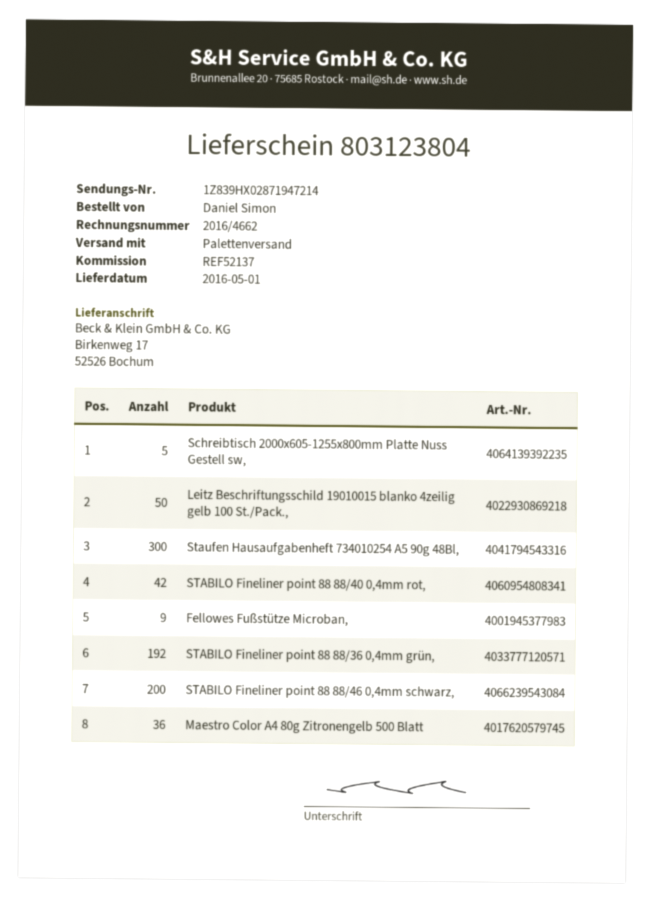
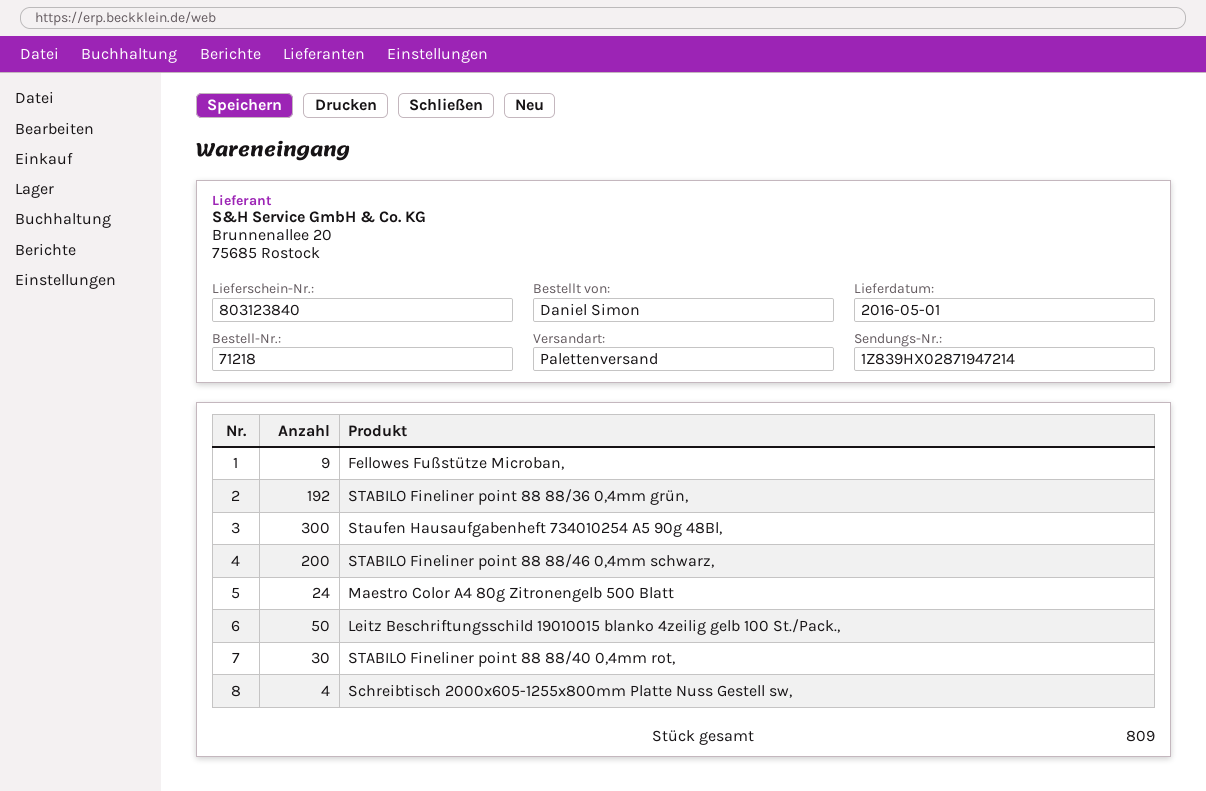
delivery note number: 803123804 -> 803123840
Schreibtisch 2000x605-1255x800mm Platte Nuss Gestell sw,: 5 -> 4
STABILO Fineliner point 88 88/40 0,4mm rot,: 42 -> 30
Maestro Color A4 80g Zitronengelb 500 Blatt: 36 -> 24

